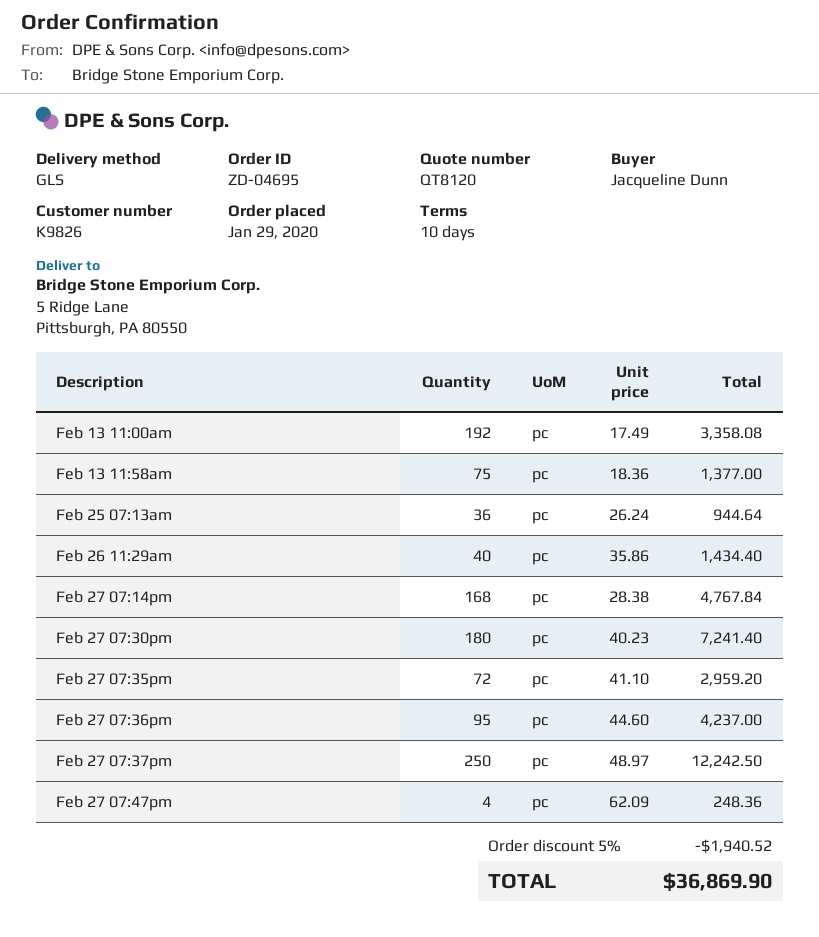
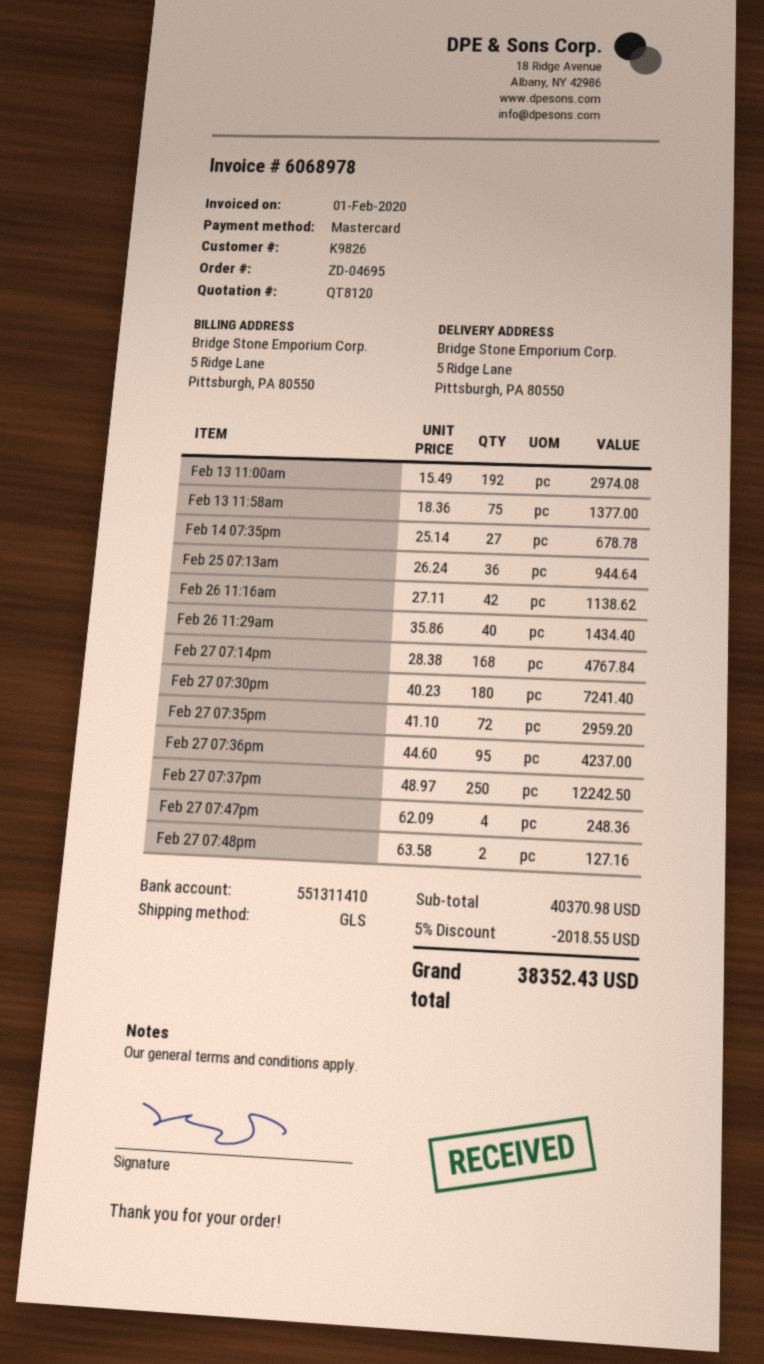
Feb 13 11:00am: 192 x 17.49 = 3358.08 -> 192 x 15.49 = 2974.08
Feb 14 07:35pm: none -> 27 x 25.14 = 678.78
Feb 26 11:16am: none -> 42 x 27.11 = 1138.62
Feb 27 07:48pm: none -> 2 x 63.58 = 127.16
discount: 5% = 1940.52 -> 5% = 2018.55
total: 36869.90 -> 38352.43

